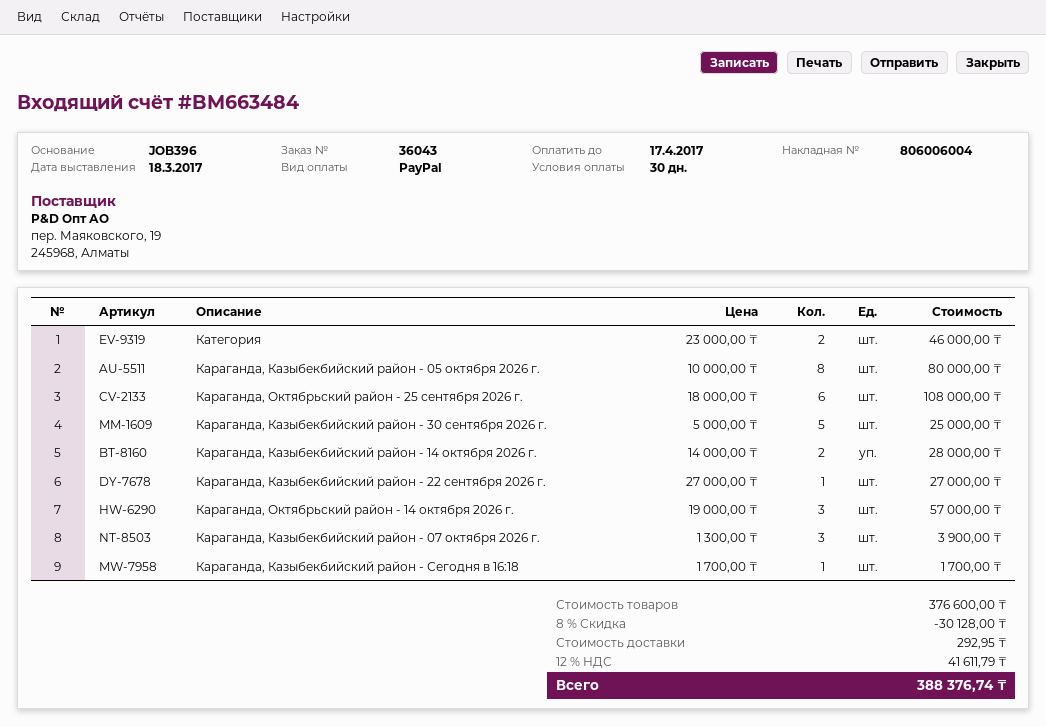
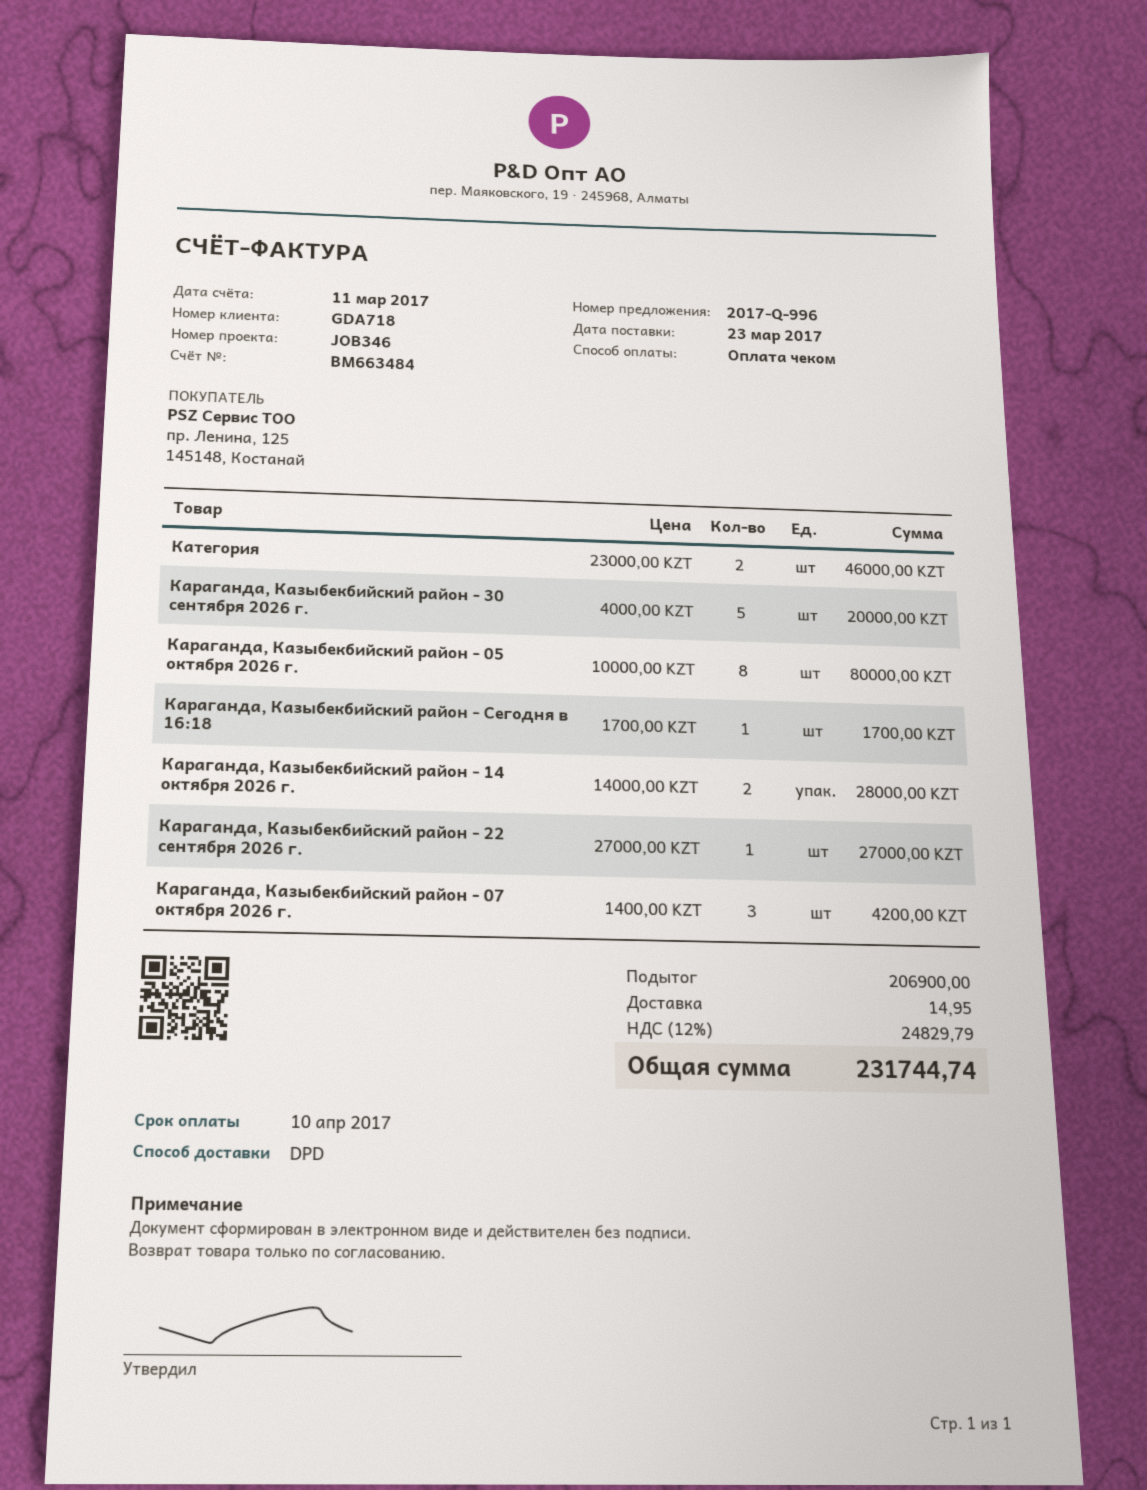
invoice date: 2017-03-18 -> 2017-03-11
due date: 2017-04-17 -> 2017-04-10
reference: JOB396 -> JOB346
payment method: PayPal -> cheque
Караганда, Октябрьский район - 25 сентября 2026 г.: 6 x 18000.00 = 108000.00 -> none
Караганда, Казыбекбийский район - 30 сентября 2026 г.: 5 x 5000.00 = 25000.00 -> 5 x 4000.00 = 20000.00
Караганда, Октябрьский район - 14 октября 2026 г.: 3 x 19000.00 = 57000.00 -> none
Караганда, Казыбекбийский район - 07 октября 2026 г.: 3 x 1300.00 = 3900.00 -> 3 x 1400.00 = 4200.00
subtotal: 376600.00 -> 206900.00
discount: 8% = 30128.00 -> none
shipping: 292.95 -> 14.95
tax: 12% = 41611.79 -> 12% = 24829.79
total: 388376.74 -> 231744.74

